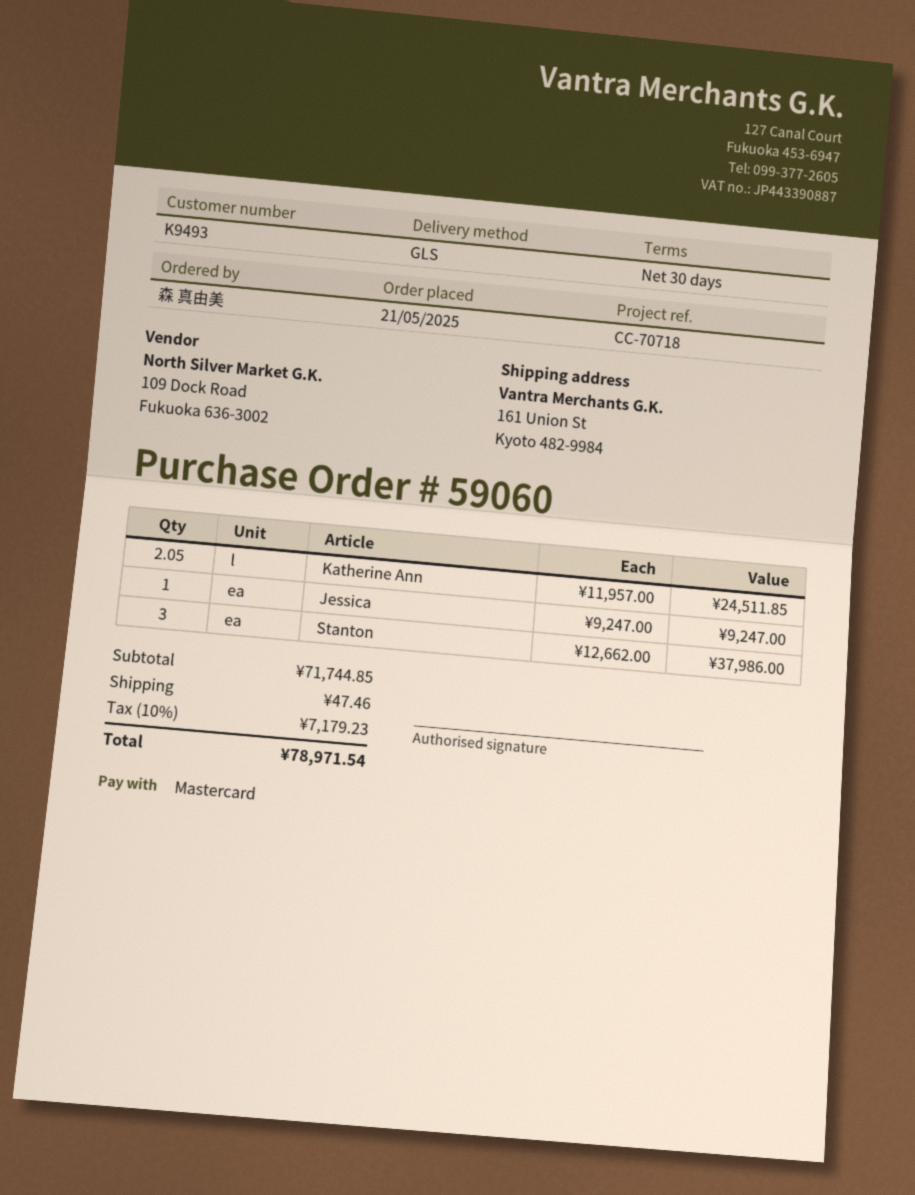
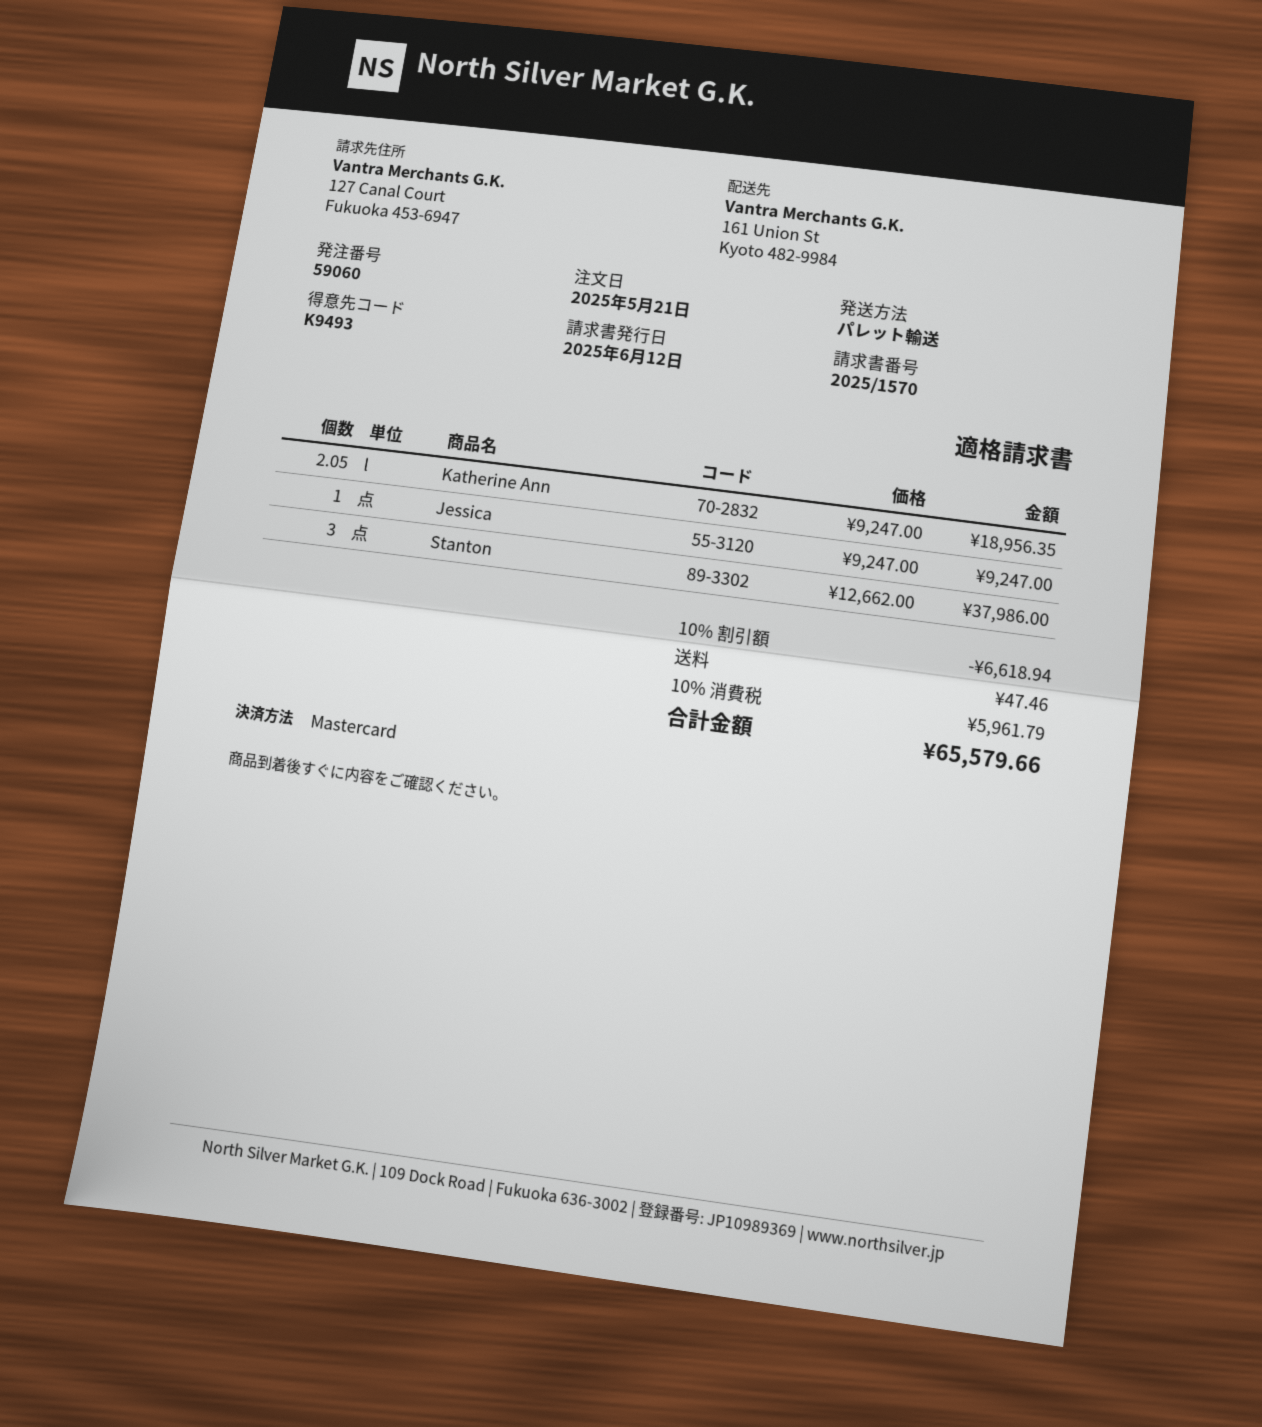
shipping method: GLS -> pallet freight
Katherine Ann: 2.05 x 11957.00 = 24511.85 -> 2.05 x 9247.00 = 18956.35
discount: none -> 10% = 6618.94
tax: 10% = 7179.23 -> 10% = 5961.79
total: 78971.54 -> 65579.66

